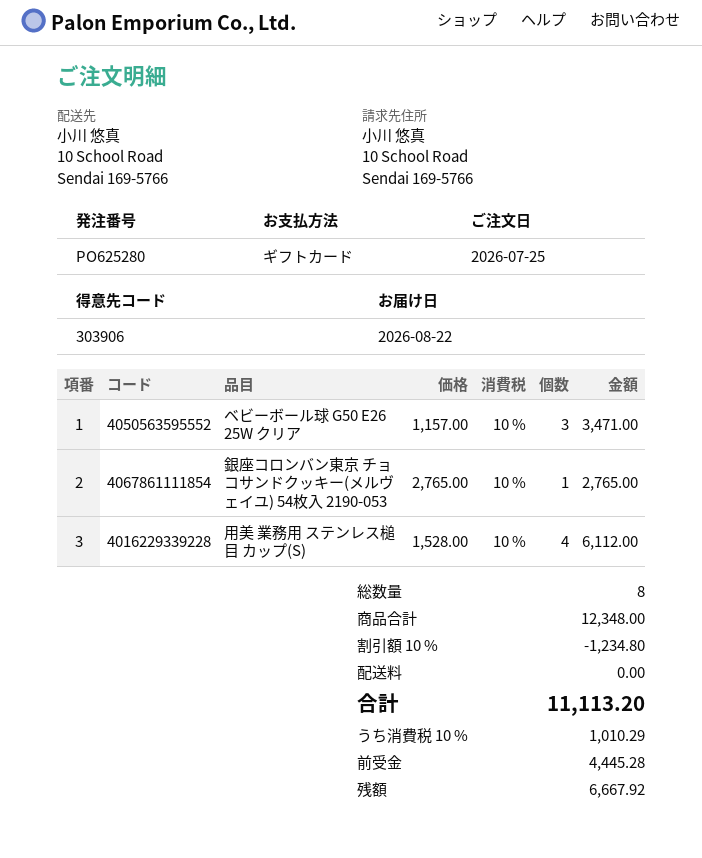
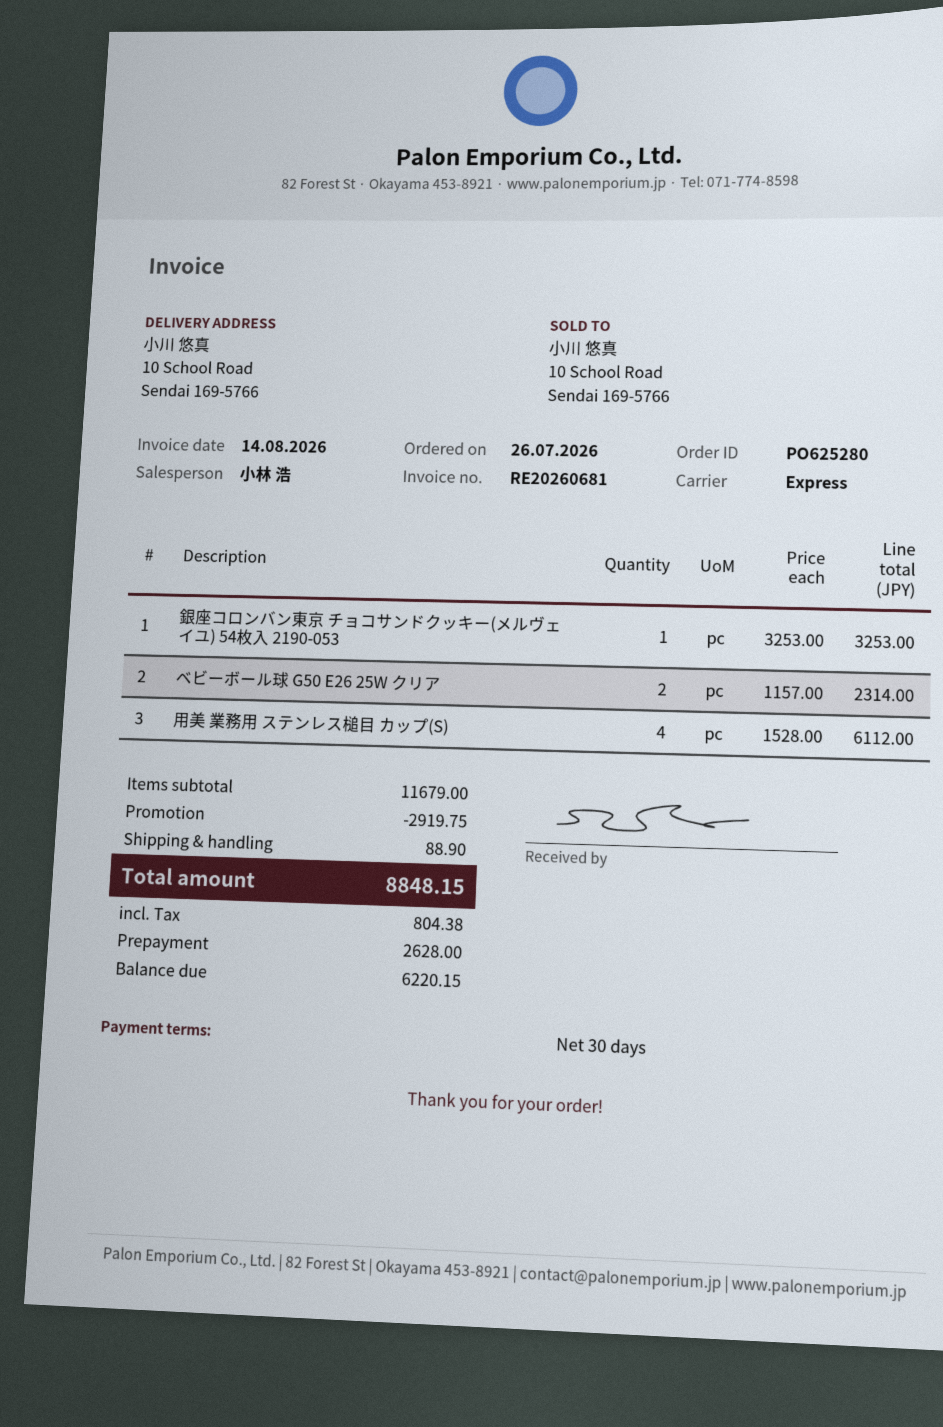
order date: 2026-07-25 -> 2026-07-26
ベビーボール球 G50 E26 25W クリア: 3 x 1157.00 = 3471.00 -> 2 x 1157.00 = 2314.00
銀座コロンバン東京 チョコサンドクッキー(メルヴェイユ) 54枚入 2190-053: 1 x 2765.00 = 2765.00 -> 1 x 3253.00 = 3253.00
subtotal: 12348.00 -> 11679.00
discount: 1234.80 -> 2919.75
shipping: 0.00 -> 88.90
tax: 1010.29 -> 804.38
total: 11113.20 -> 8848.15
deposit: 4445.28 -> 2628.00
balance: 6667.92 -> 6220.15

